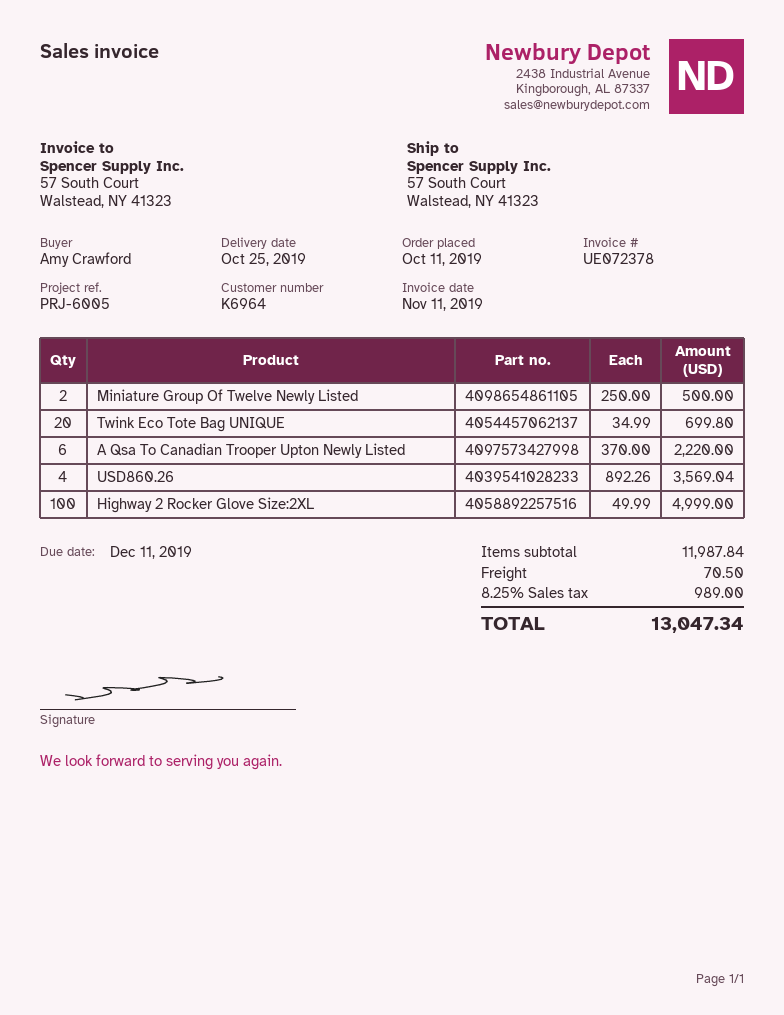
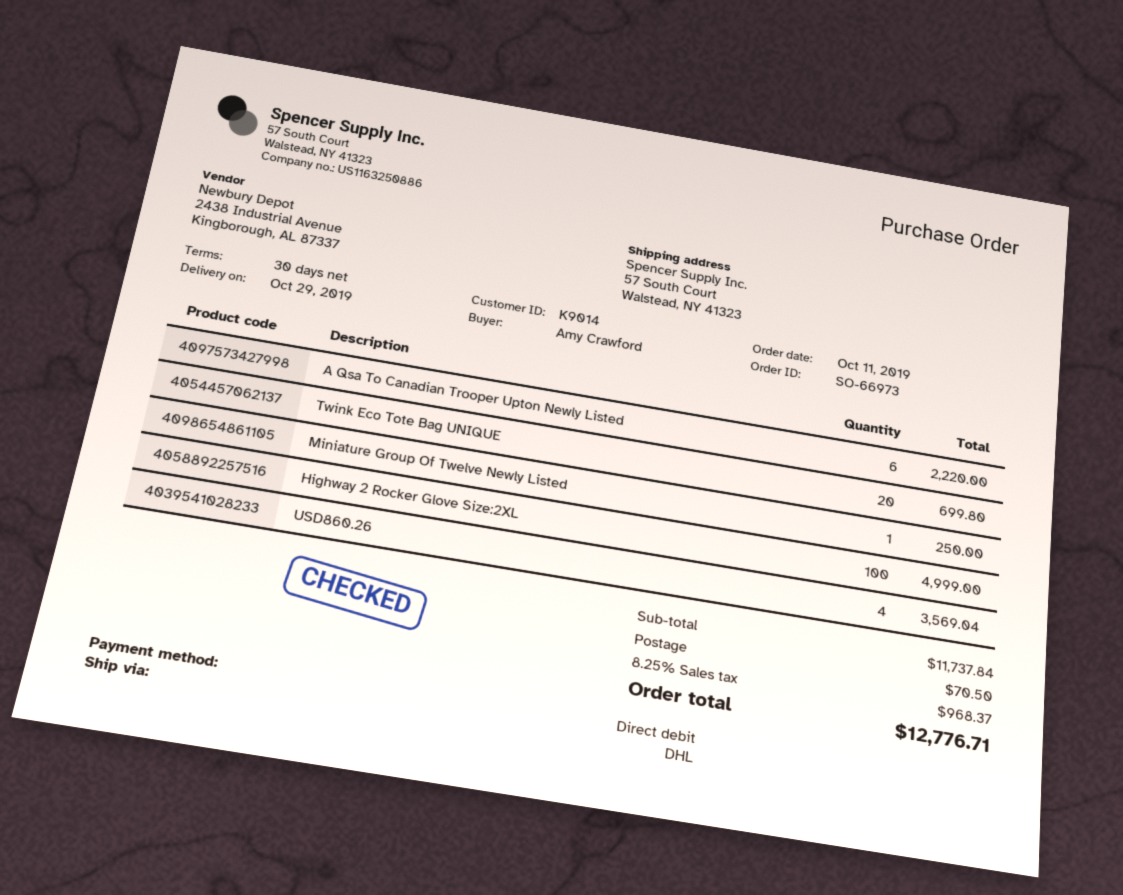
delivery date: 2019-10-25 -> 2019-10-29
customer number: K6964 -> K9014
Miniature Group Of Twelve Newly Listed: 2 for 500.00 -> 1 for 250.00
subtotal: 11987.84 -> 11737.84
tax: 8.25% = 989.00 -> 8.25% = 968.37
total: 13047.34 -> 12776.71

